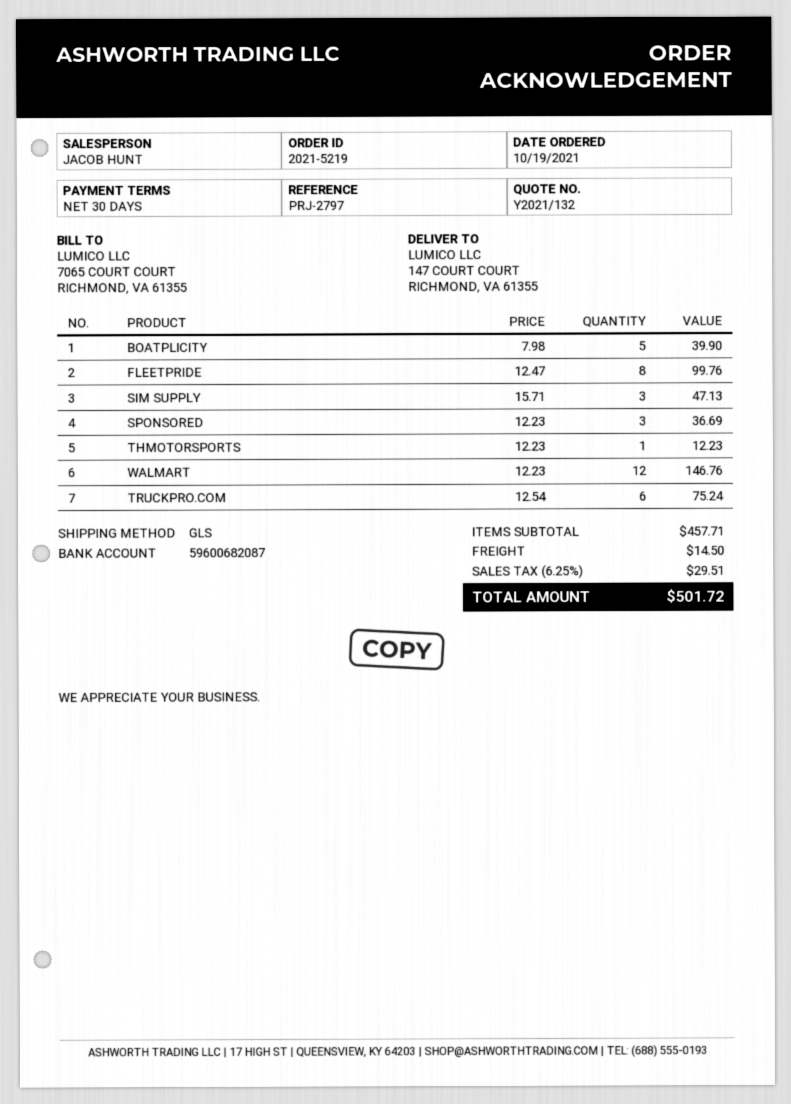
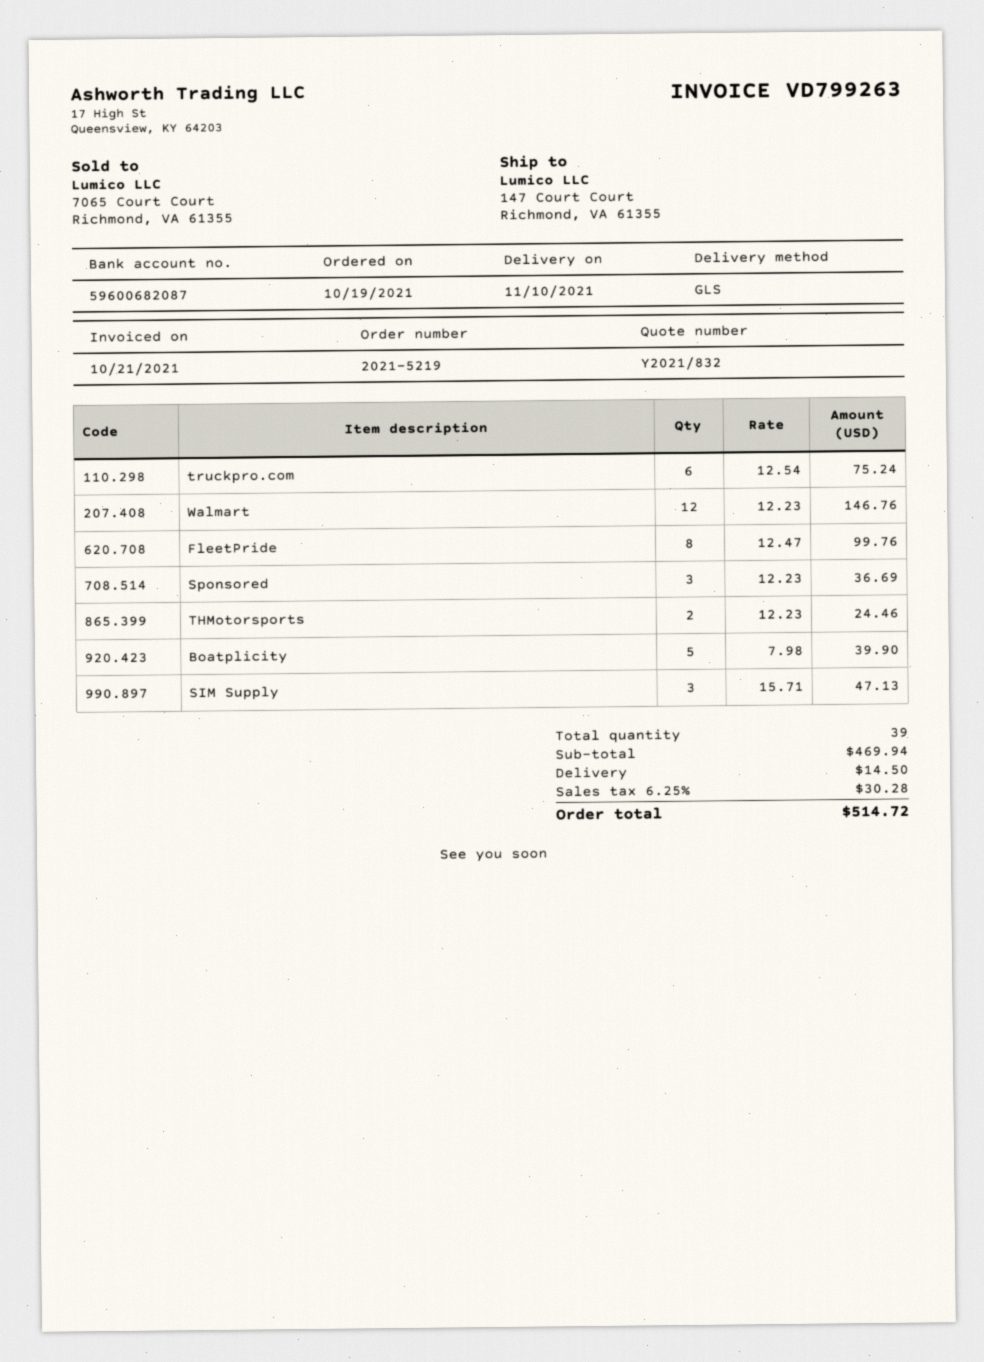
quote number: Y2021/132 -> Y2021/832
THMOTORSPORTS: 1 x 12.23 = 12.23 -> 2 x 12.23 = 24.46
subtotal: 457.71 -> 469.94
tax: 6.25% = 29.51 -> 6.25% = 30.28
total: 501.72 -> 514.72

